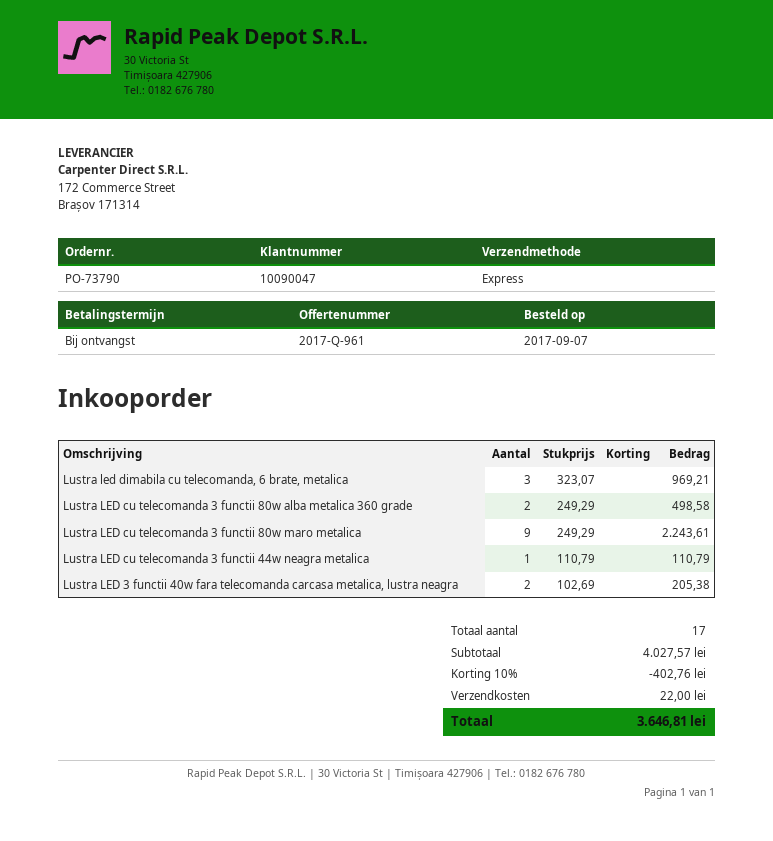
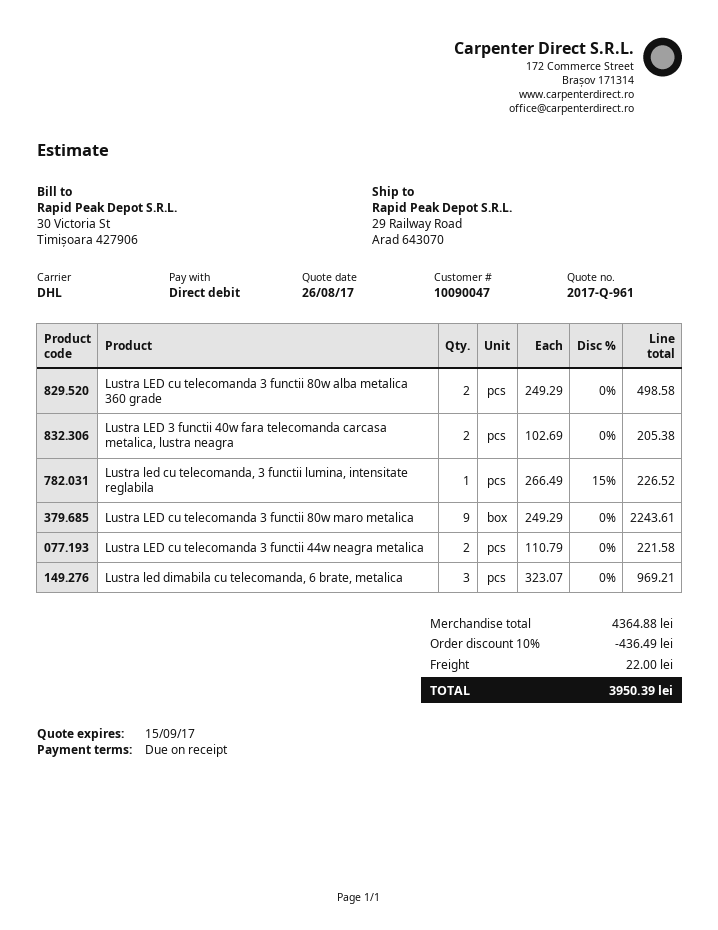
shipping method: express -> DHL
Lustra LED cu telecomanda 3 functii 44w neagra metalica: 1 x 110.79 = 110.79 -> 2 x 110.79 = 221.58
Lustra led cu telecomanda, 3 functii lumina, intensitate reglabila: none -> 1 x 266.49 - 15% = 226.52
subtotal: 4027.57 -> 4364.88
discount: 10% = 402.76 -> 10% = 436.49
total: 3646.81 -> 3950.39

